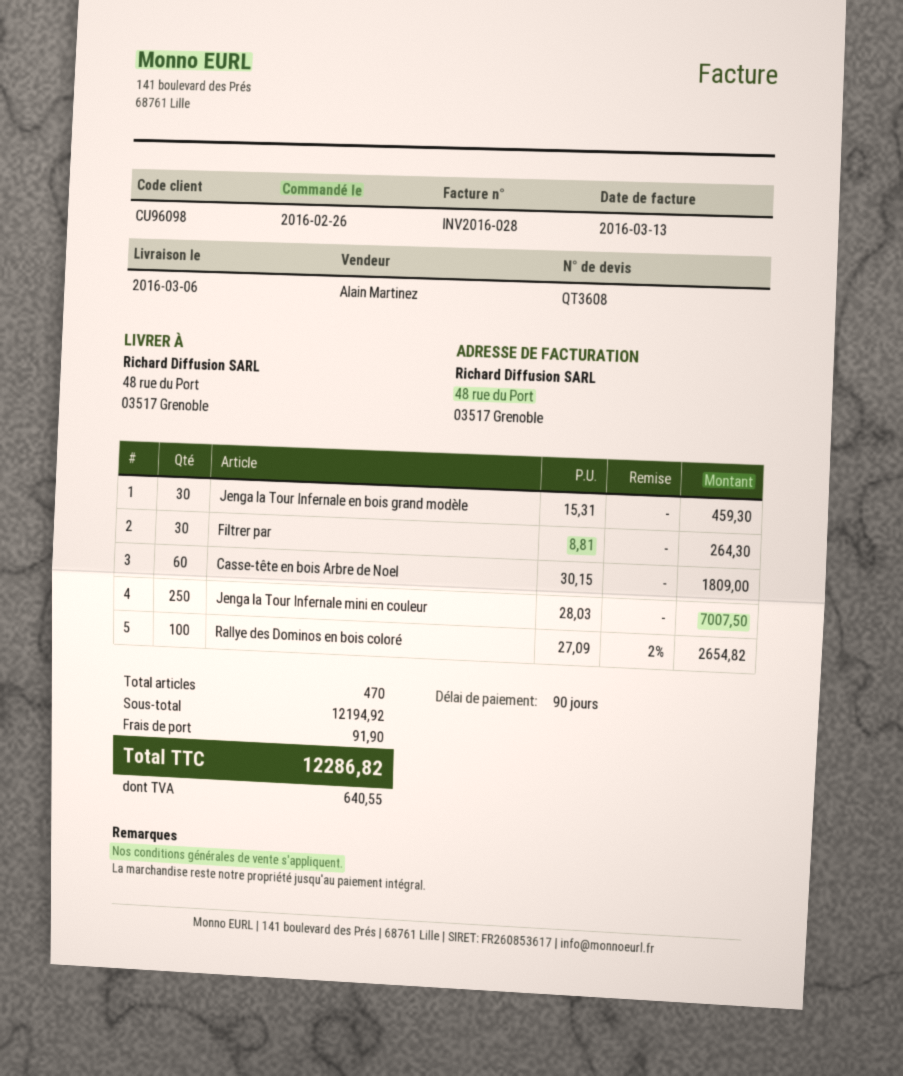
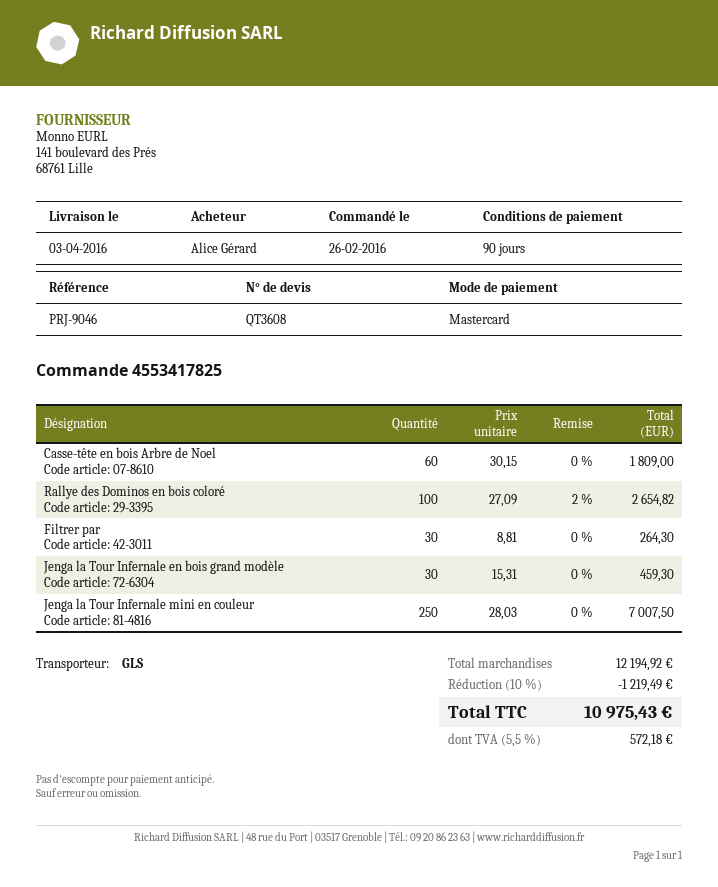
delivery date: 2016-03-06 -> 2016-04-03
discount: none -> 10% = 1219.49
shipping: 91.90 -> none
tax: 640.55 -> 572.18
total: 12286.82 -> 10975.43

